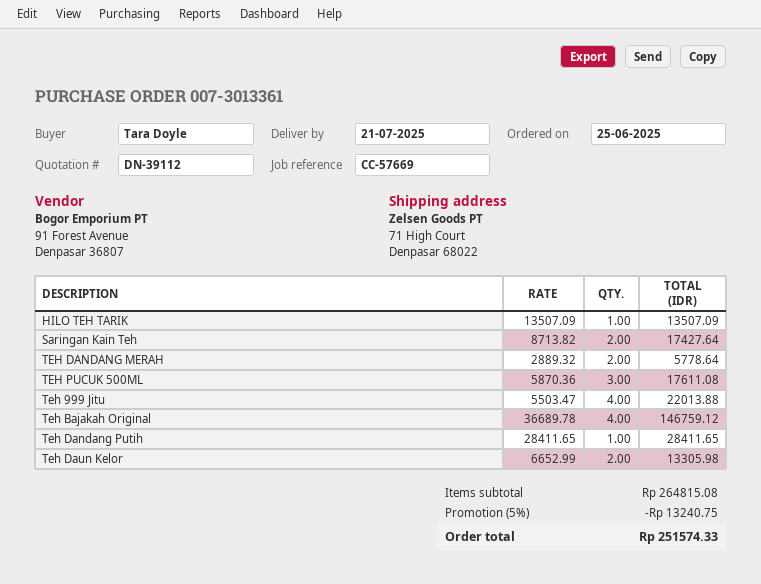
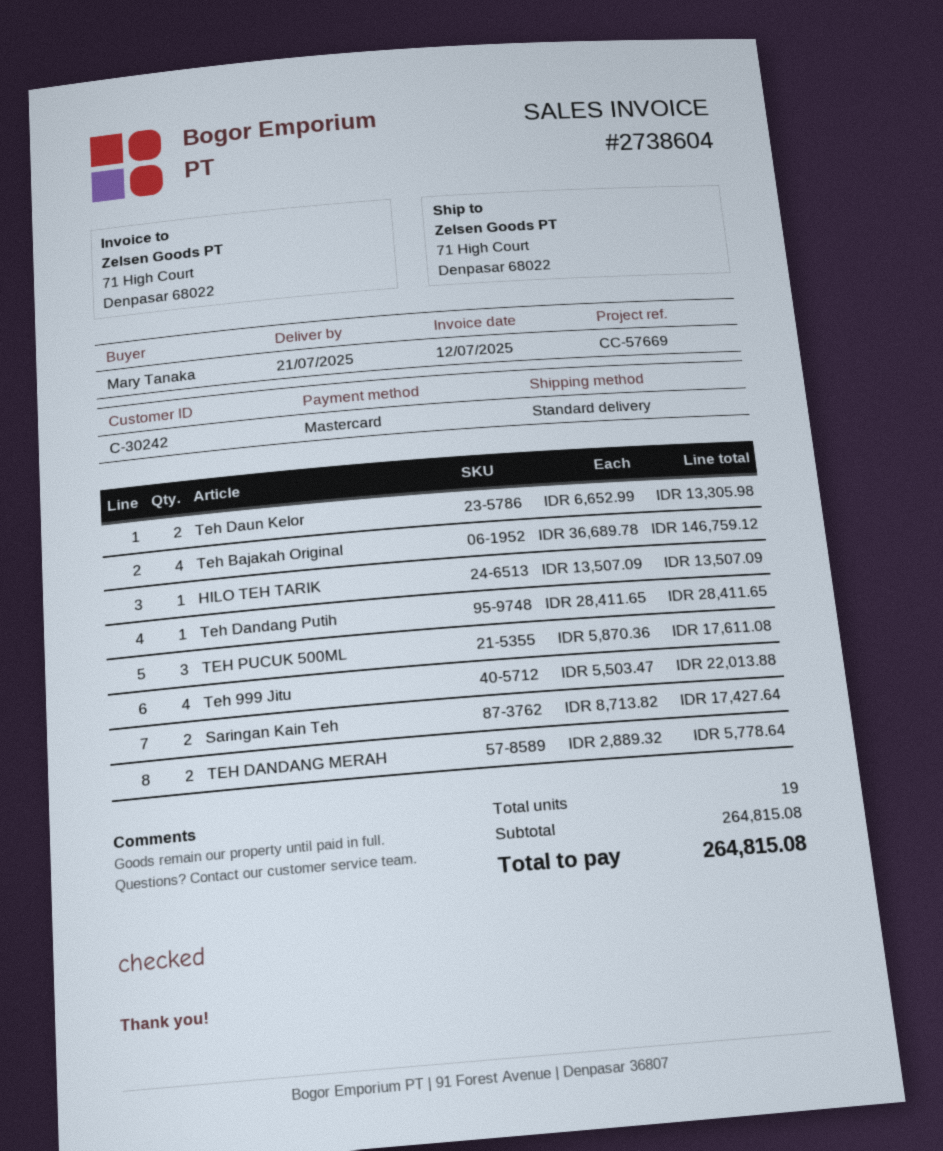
ordered by: Tara Doyle -> Mary Tanaka
discount: 5% = 13240.75 -> none
total: 251574.33 -> 264815.08

